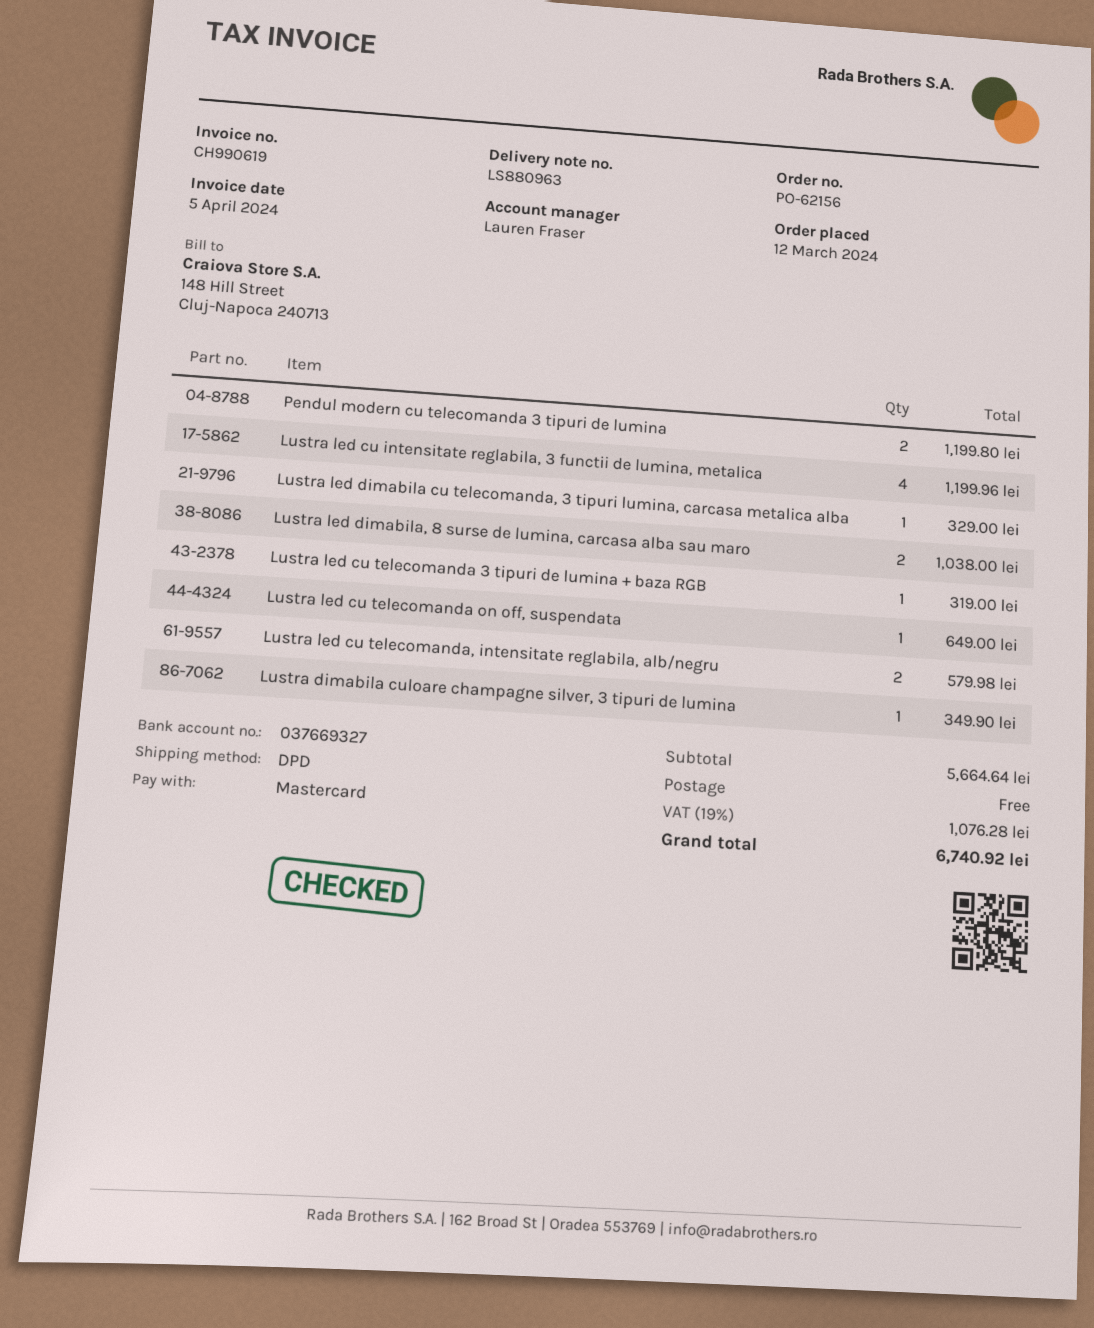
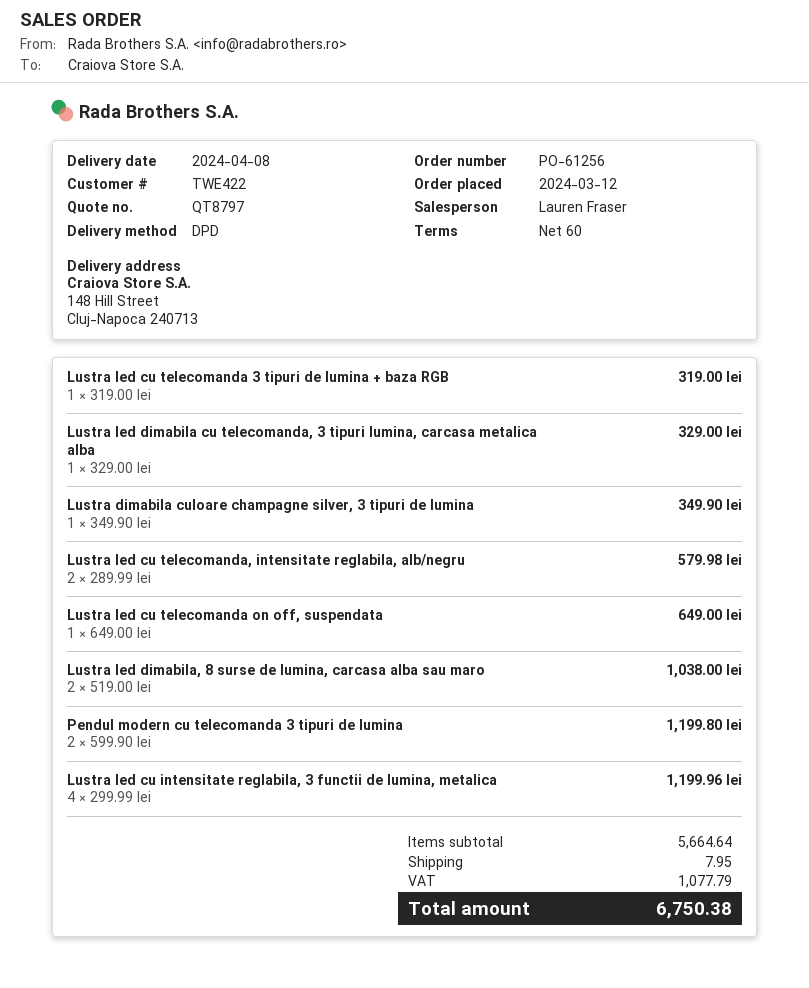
order number: PO-62156 -> PO-61256
shipping: 0.00 -> 7.95
tax: 1076.28 -> 1077.79
total: 6740.92 -> 6750.38

